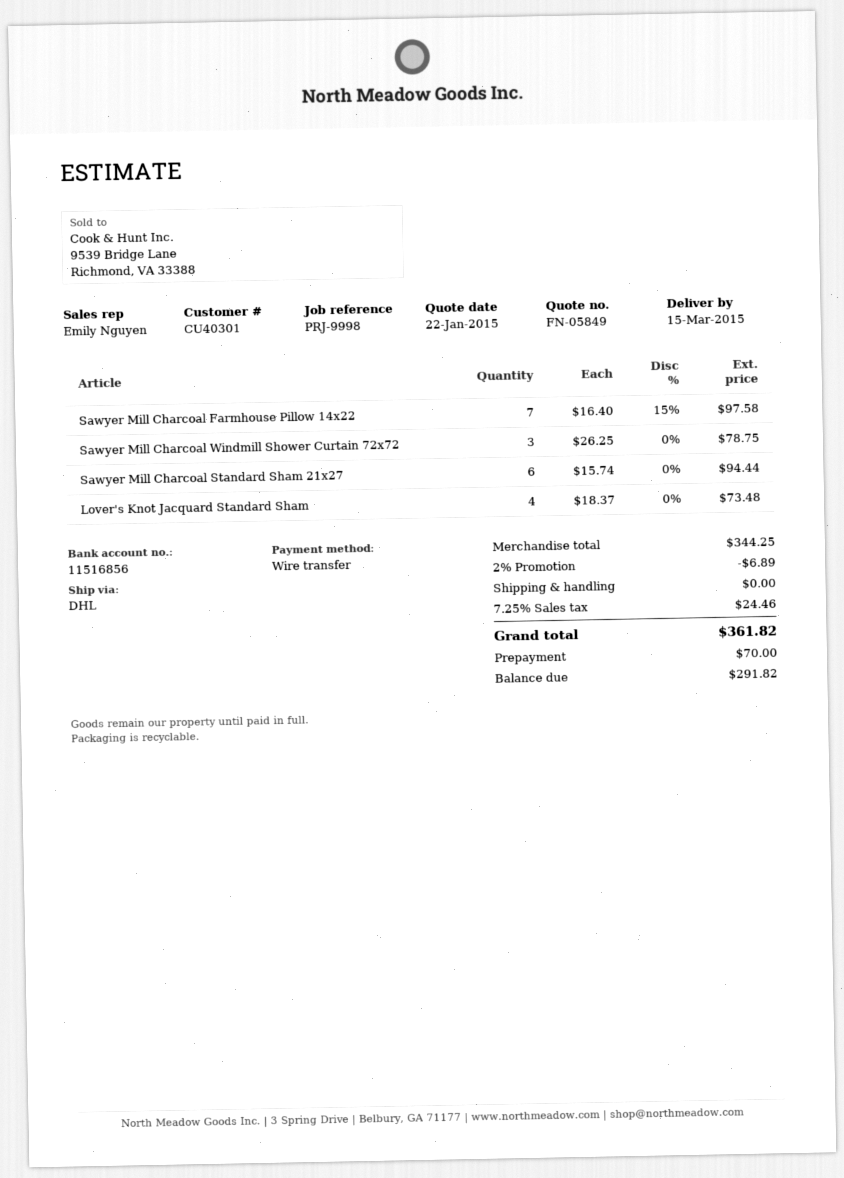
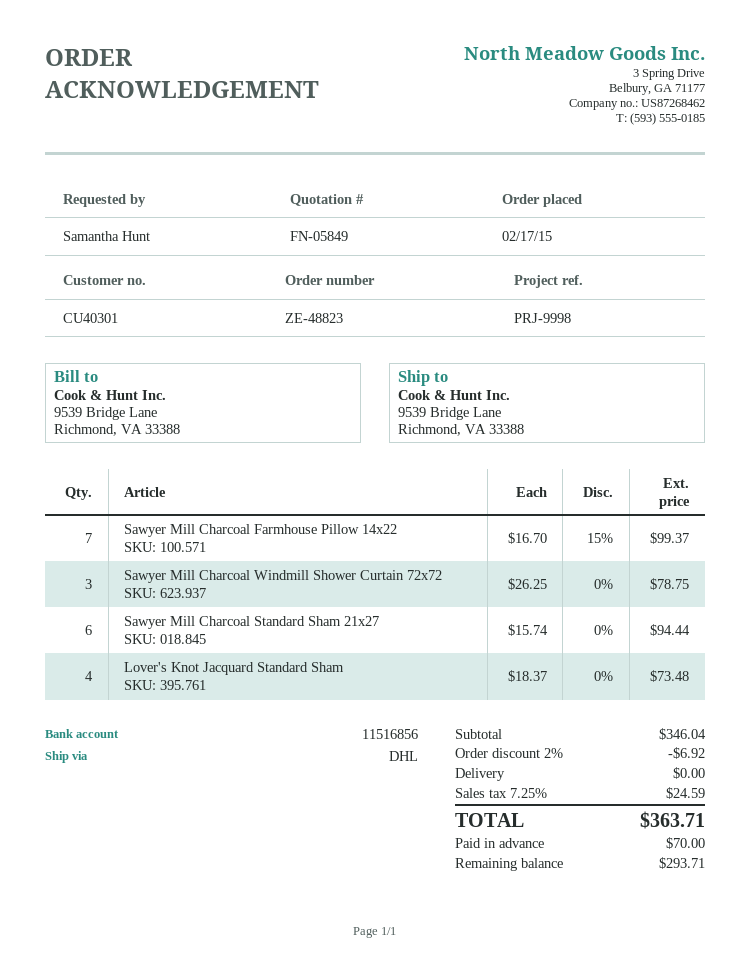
Sawyer Mill Charcoal Farmhouse Pillow 14x22: 7 x 16.40 - 15% = 97.58 -> 7 x 16.70 - 15% = 99.37
subtotal: 344.25 -> 346.04
discount: 2% = 6.89 -> 2% = 6.92
tax: 7.25% = 24.46 -> 7.25% = 24.59
total: 361.82 -> 363.71
balance: 291.82 -> 293.71

